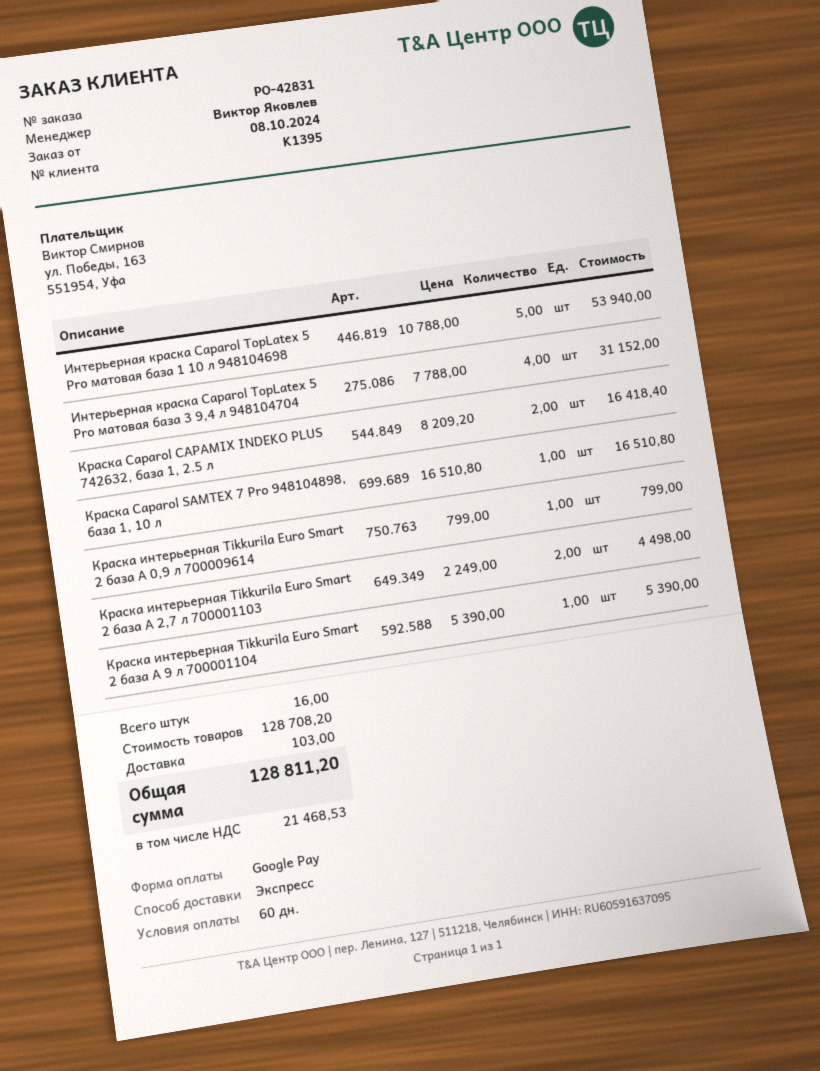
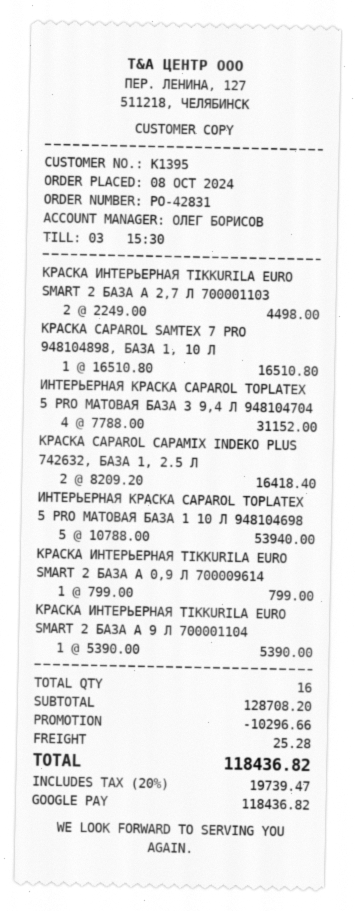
sales rep: Виктор Яковлев -> ОЛЕГ БОРИСОВ
discount: none -> 10296.66
shipping: 103.00 -> 25.28
tax: 21468.53 -> 19739.47
total: 128811.20 -> 118436.82

